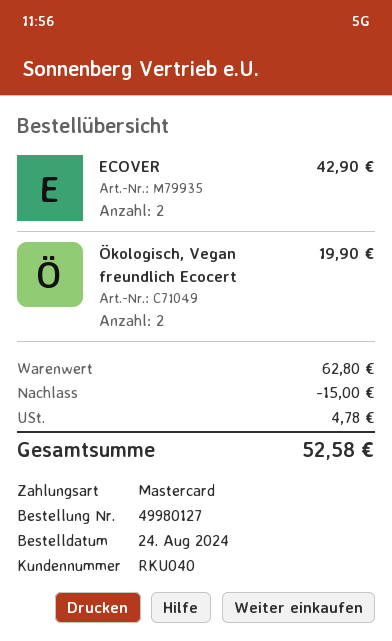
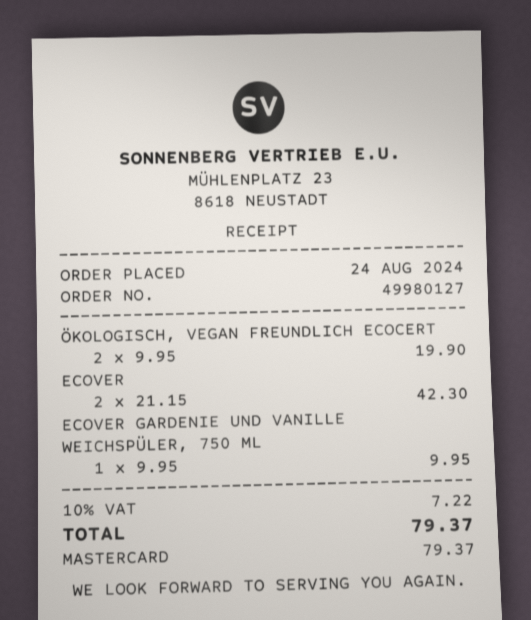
ECOVER: 2 for 42.90 -> 2 for 42.30
ECOVER GARDENIE UND VANILLE WEICHSPÜLER, 750 ML: none -> 1 for 9.95
discount: 15.00 -> none
tax: 4.78 -> 7.22
total: 52.58 -> 79.37

